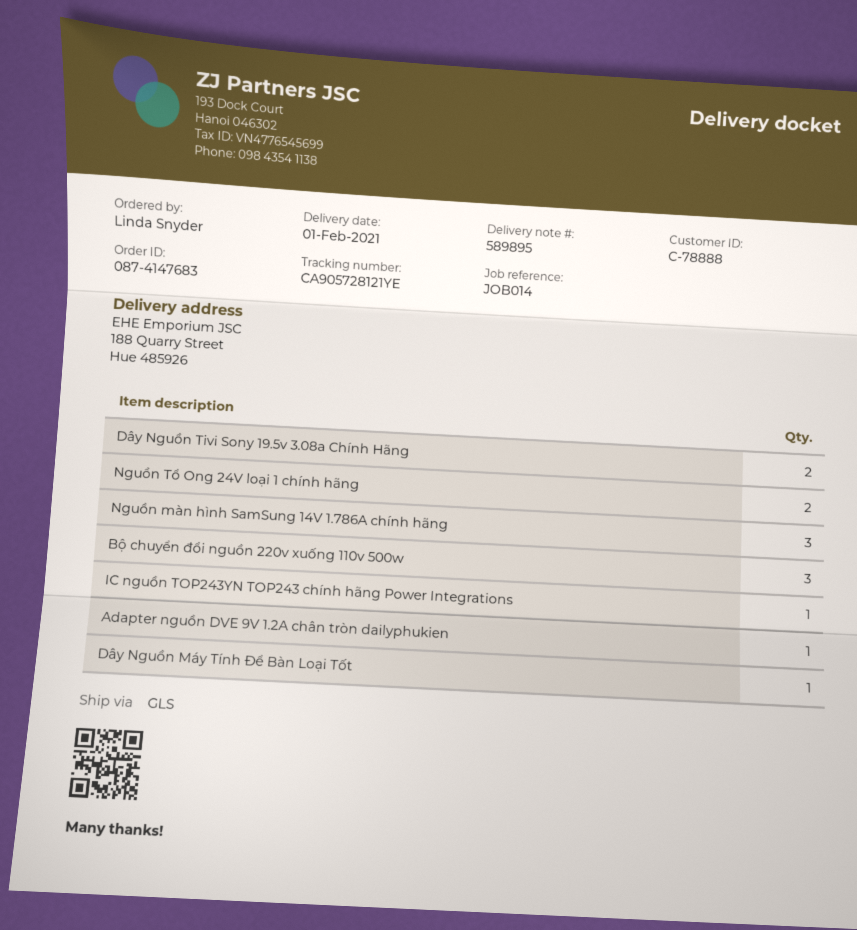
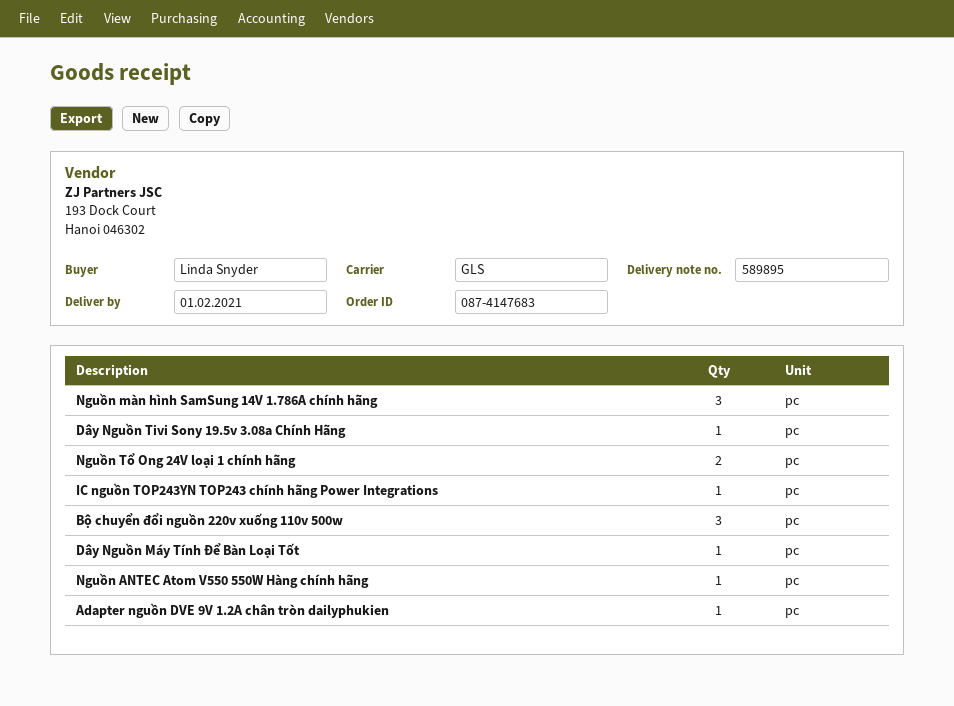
Dây Nguồn Tivi Sony 19.5v 3.08a Chính Hãng: 2 -> 1
Nguồn ANTEC Atom V550 550W Hàng chính hãng: none -> 1

